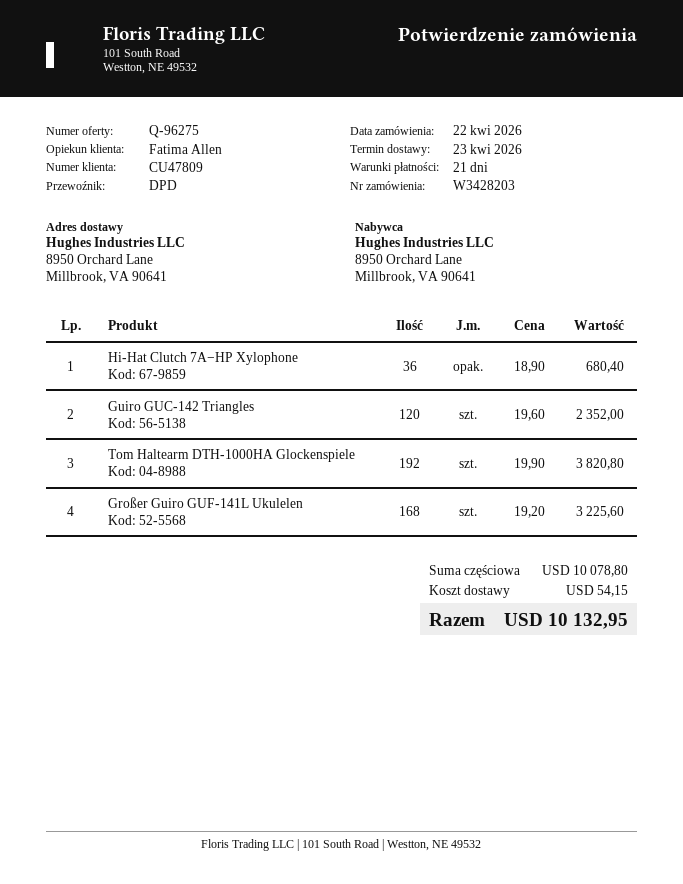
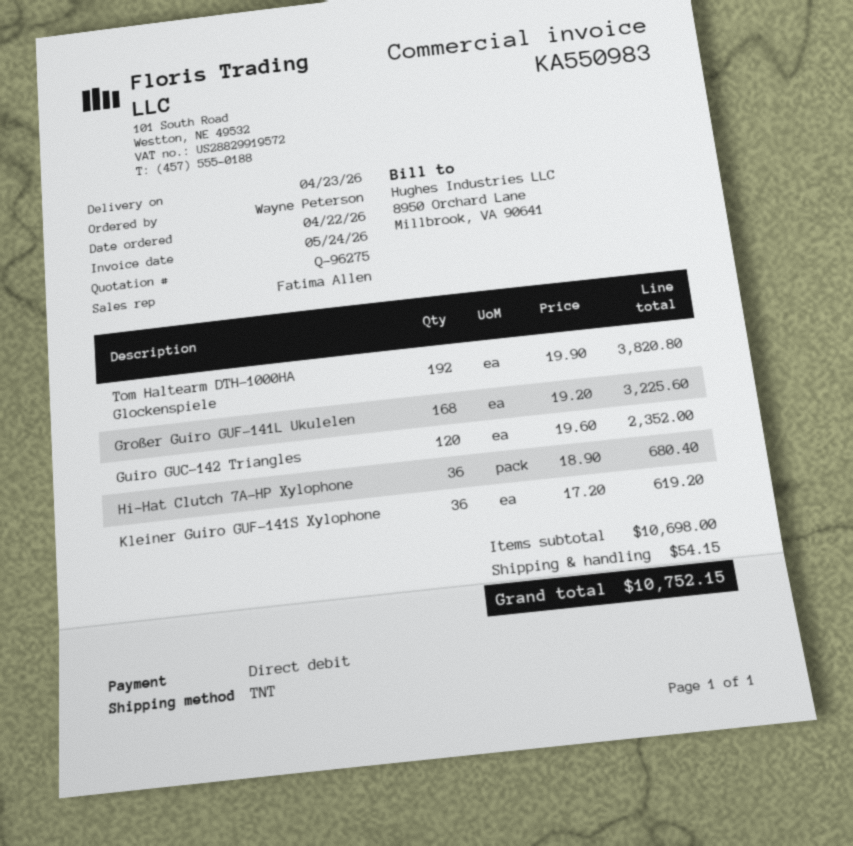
shipping method: DPD -> TNT
Kleiner Guiro GUF-141S Xylophone: none -> 36 x 17.20 = 619.20
subtotal: 10078.80 -> 10698.00
total: 10132.95 -> 10752.15

